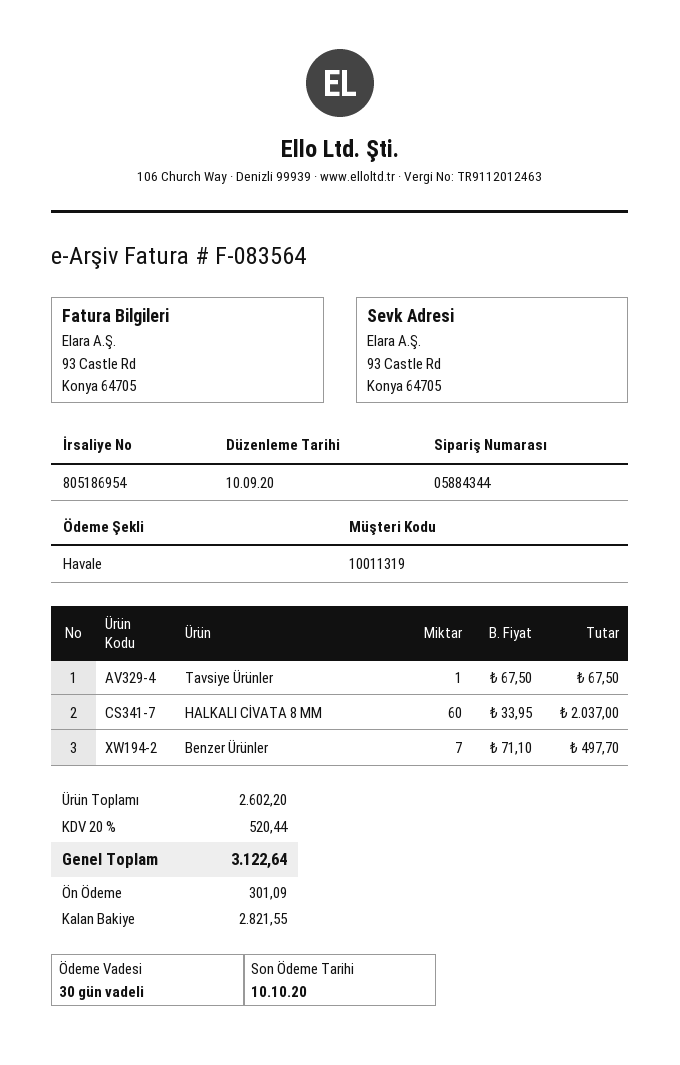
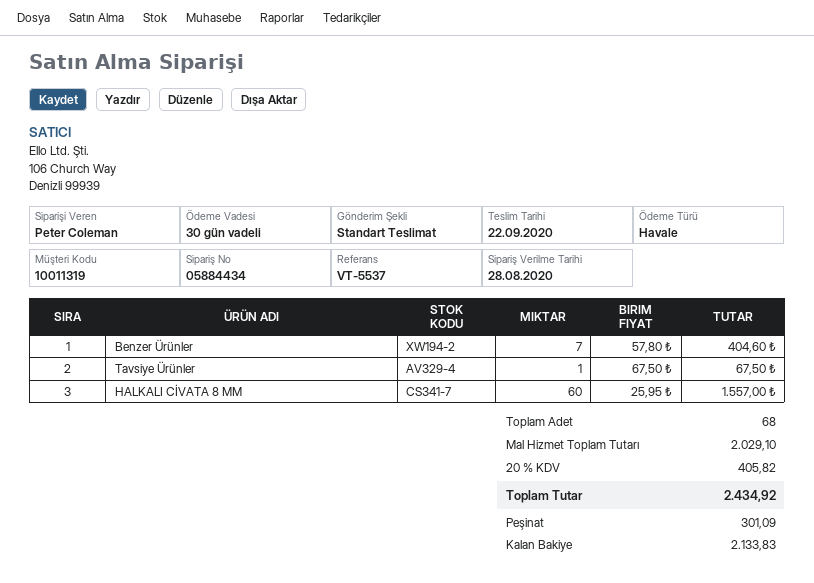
order number: 05884344 -> 05884434
HALKALI CİVATA 8 MM: 60 x 33.95 = 2037.00 -> 60 x 25.95 = 1557.00
Benzer Ürünler: 7 x 71.10 = 497.70 -> 7 x 57.80 = 404.60
subtotal: 2602.20 -> 2029.10
tax: 20% = 520.44 -> 20% = 405.82
total: 3122.64 -> 2434.92
balance: 2821.55 -> 2133.83

